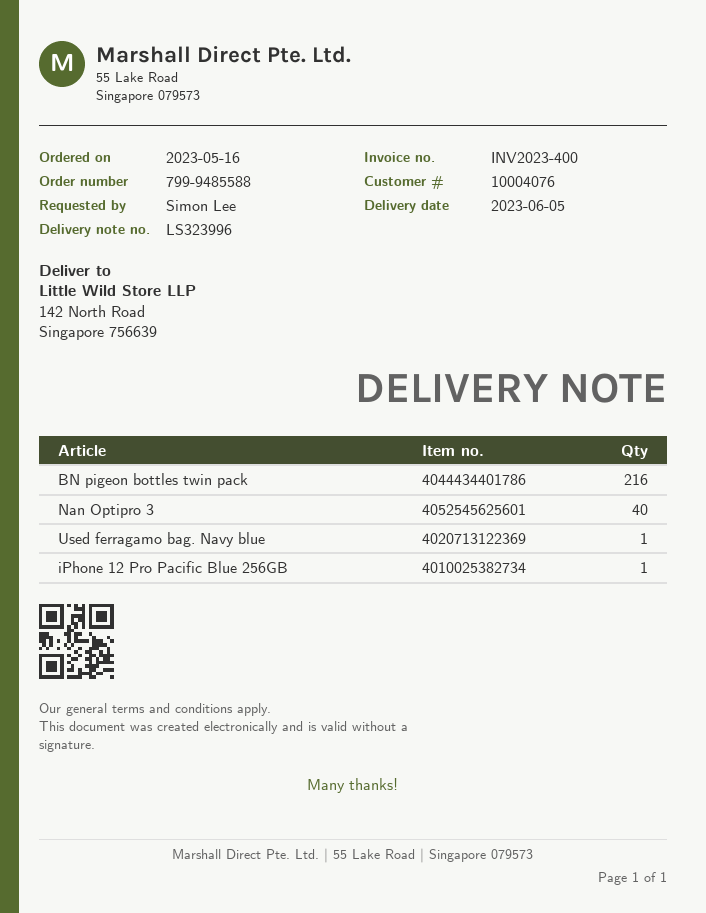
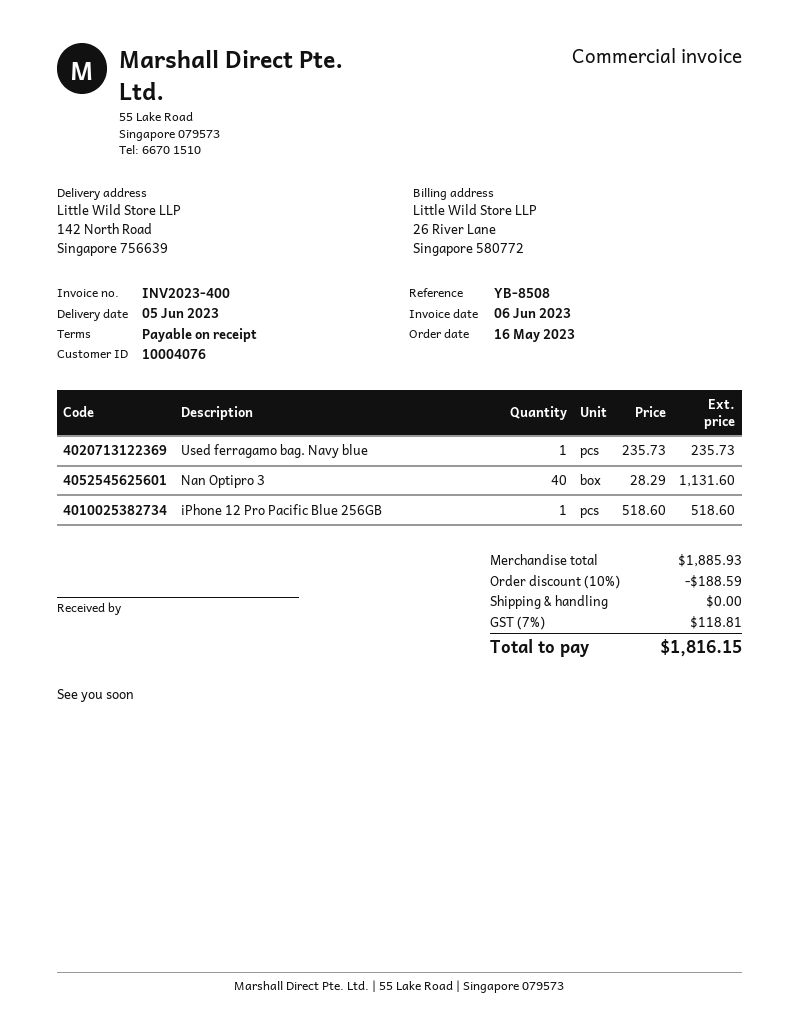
BN pigeon bottles twin pack: 216 -> none

